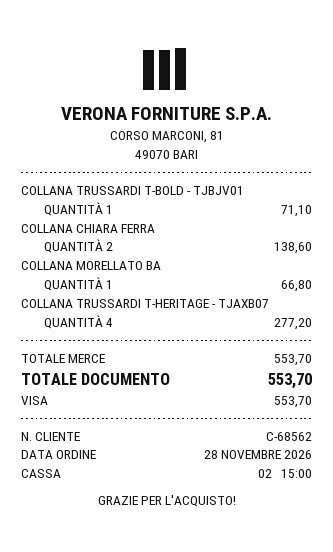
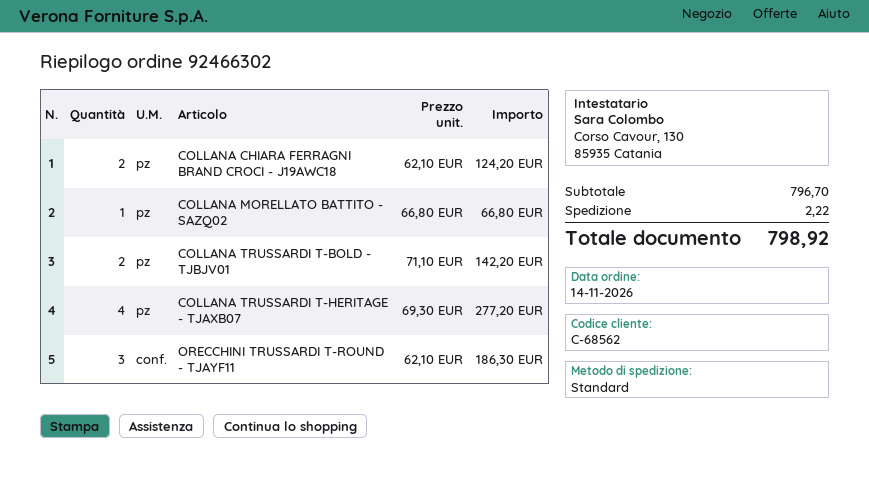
order date: 2026-11-28 -> 2026-11-14
COLLANA TRUSSARDI T-BOLD - TJBJV01: 1 for 71.10 -> 2 for 142.20
COLLANA CHIARA FERRA: 2 for 138.60 -> 2 for 124.20
ORECCHINI TRUSSARDI T-ROUND - TJAYF11: none -> 3 for 186.30
subtotal: 553.70 -> 796.70
shipping: none -> 2.22
total: 553.70 -> 798.92

